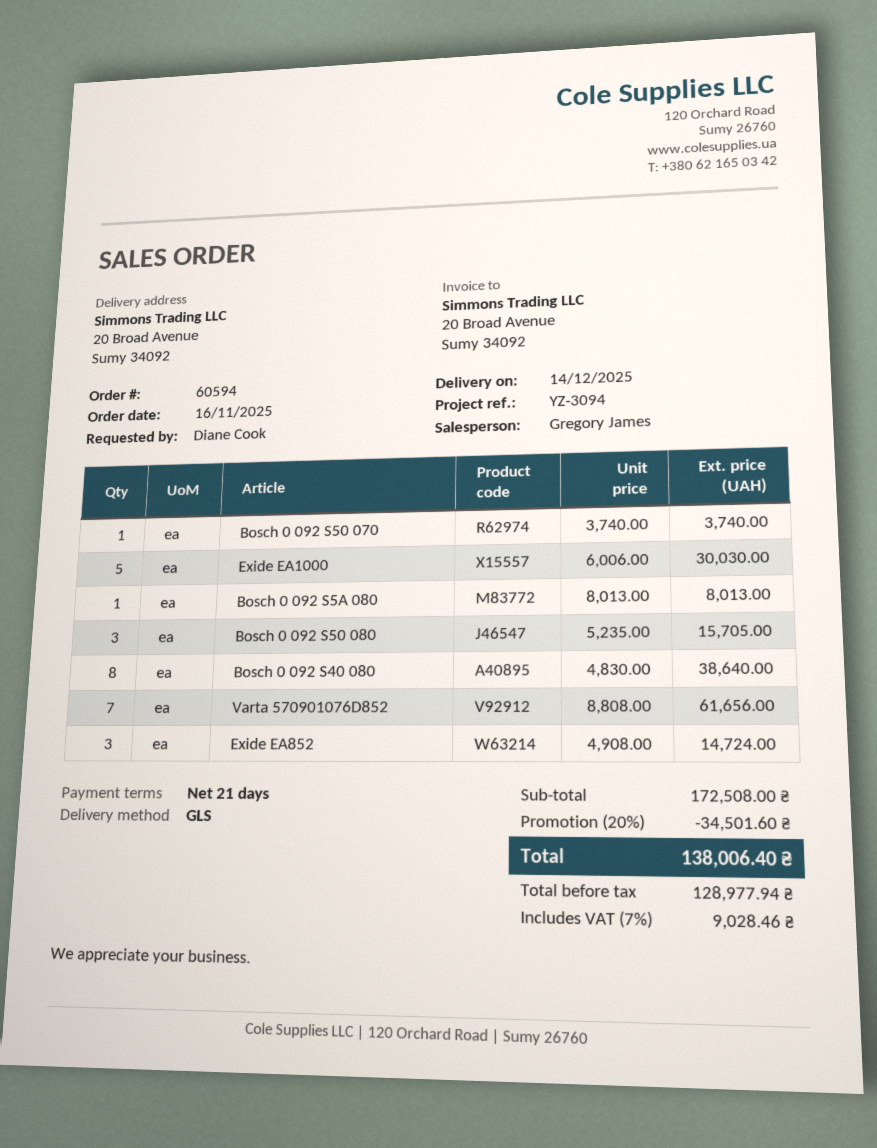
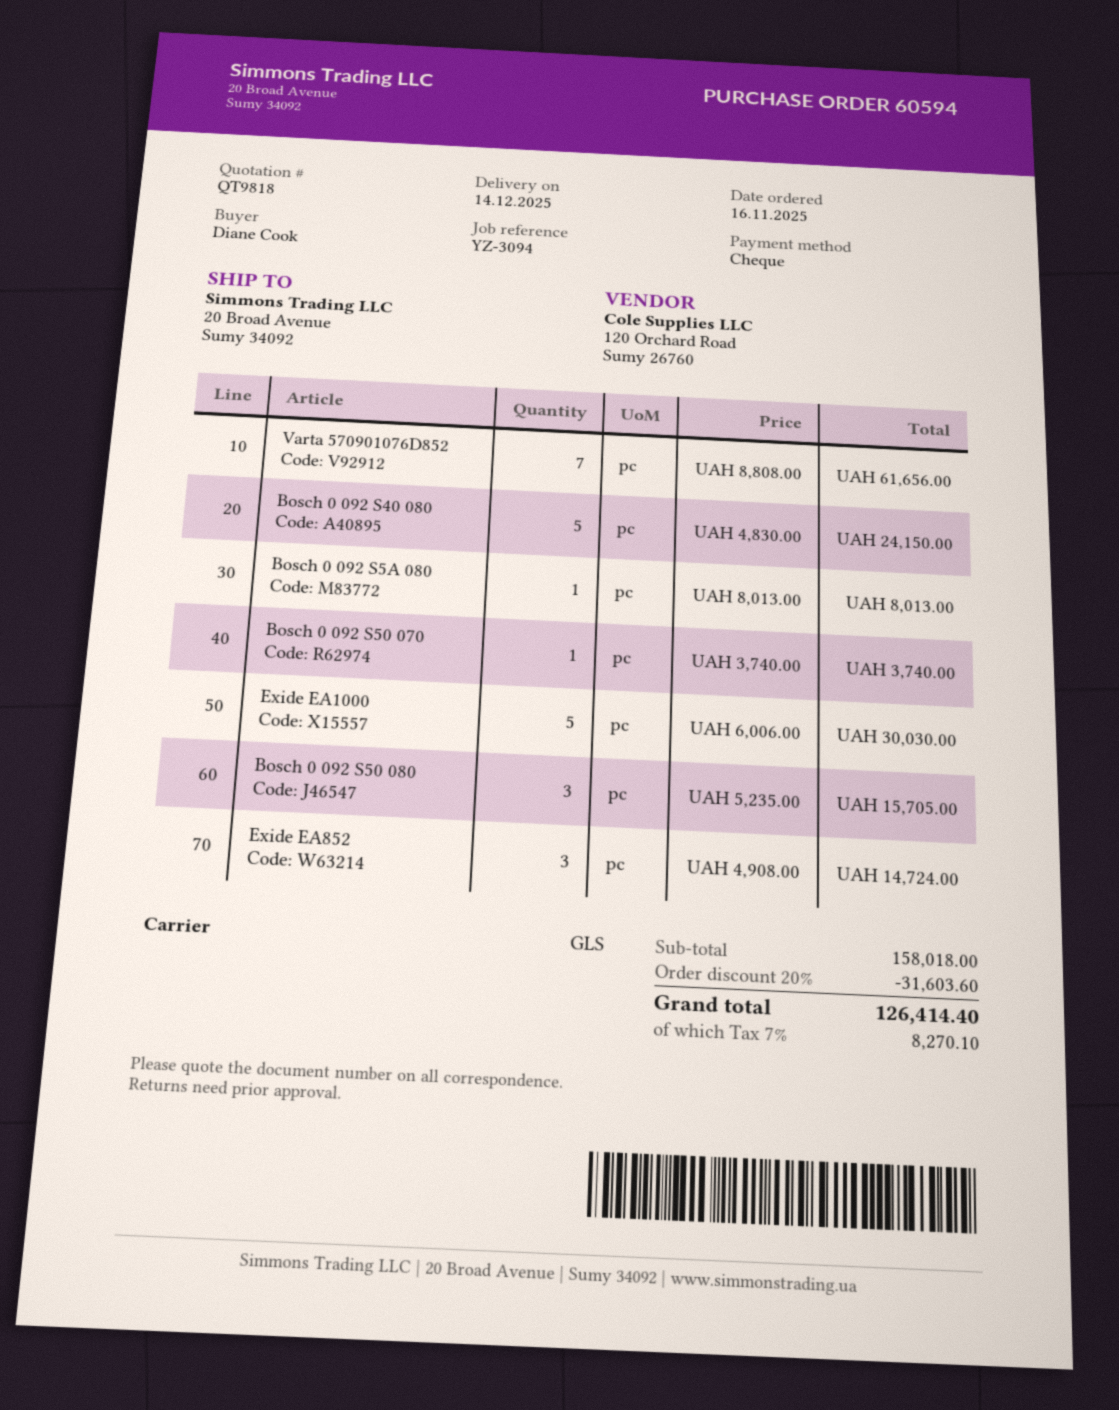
Bosch 0 092 S40 080: 8 x 4830.00 = 38640.00 -> 5 x 4830.00 = 24150.00
subtotal: 172508.00 -> 158018.00
discount: 20% = 34501.60 -> 20% = 31603.60
tax: 7% = 9028.46 -> 7% = 8270.10
total: 138006.40 -> 126414.40

